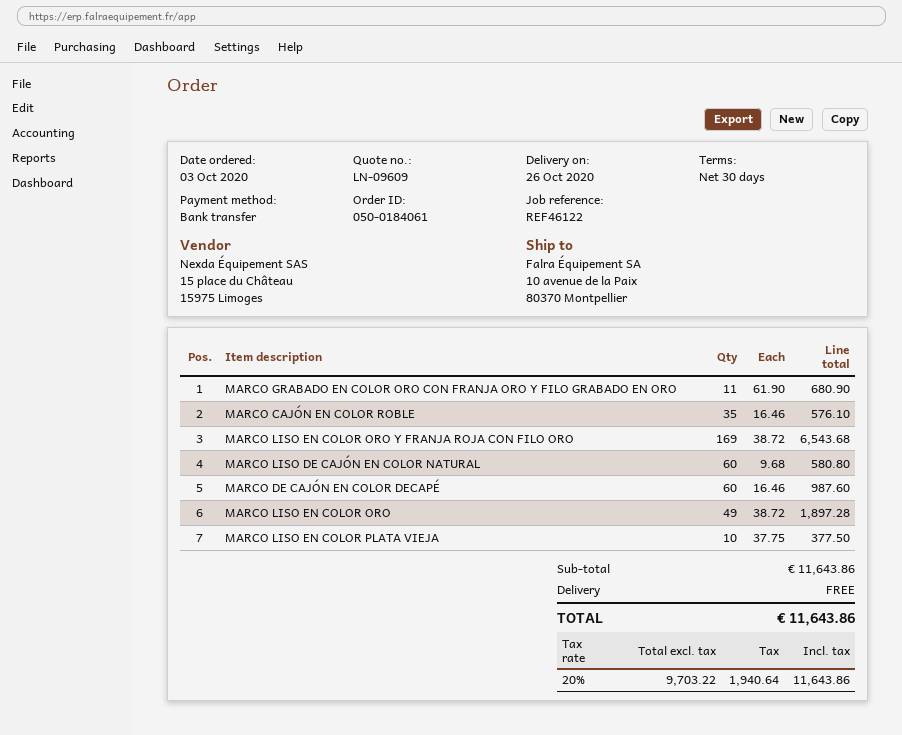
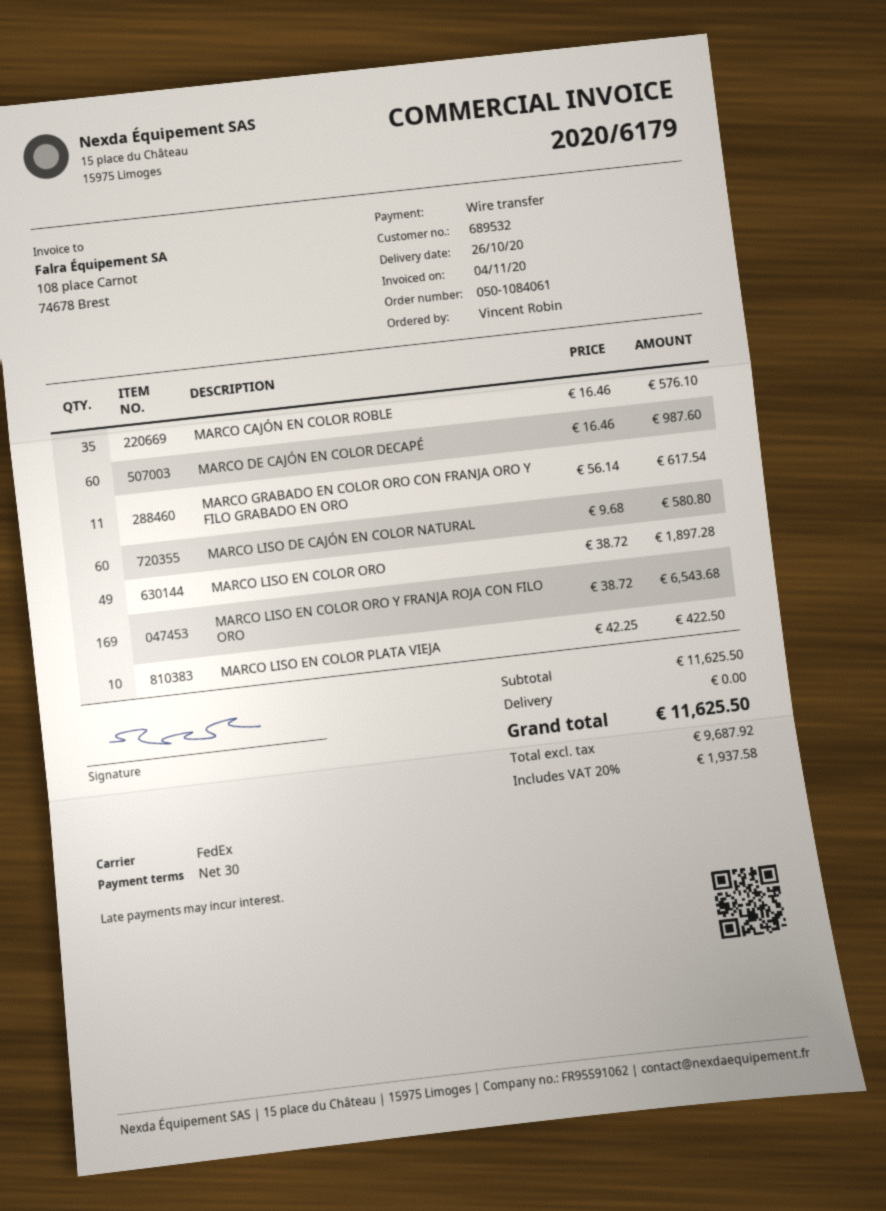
order number: 050-0184061 -> 050-1084061
MARCO GRABADO EN COLOR ORO CON FRANJA ORO Y FILO GRABADO EN ORO: 11 x 61.90 = 680.90 -> 11 x 56.14 = 617.54
MARCO LISO EN COLOR PLATA VIEJA: 10 x 37.75 = 377.50 -> 10 x 42.25 = 422.50
subtotal: 11643.86 -> 11625.50
net: 9703.22 -> 9687.92
tax: 20% = 1940.64 -> 20% = 1937.58
total: 11643.86 -> 11625.50

